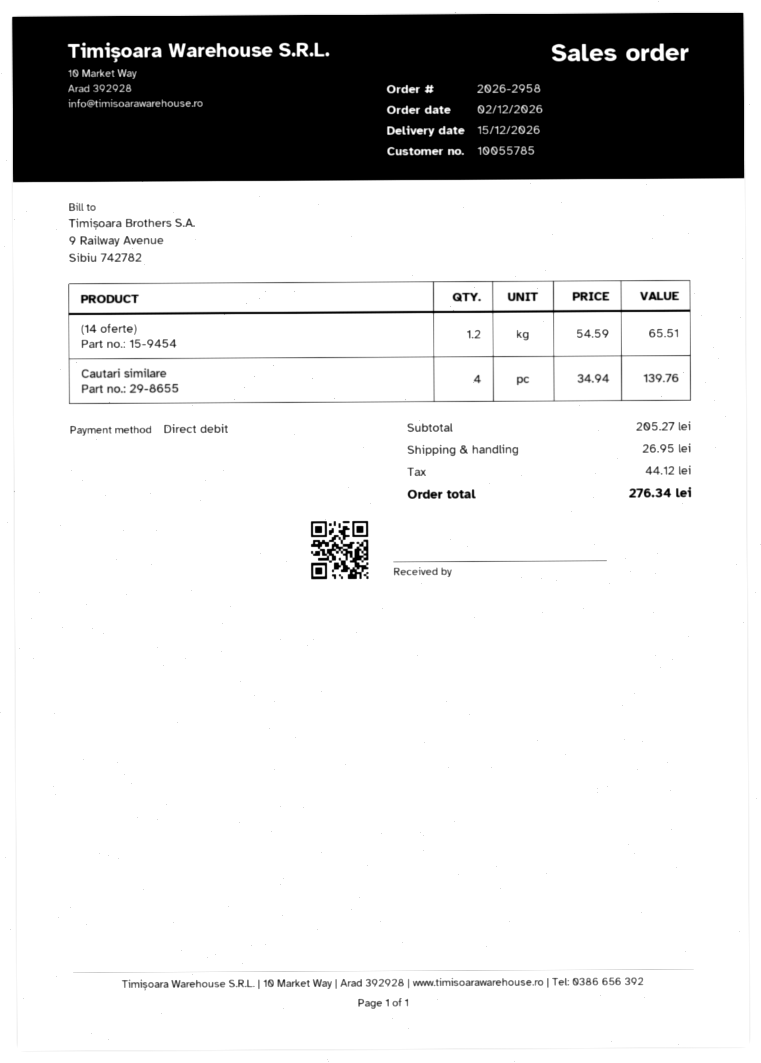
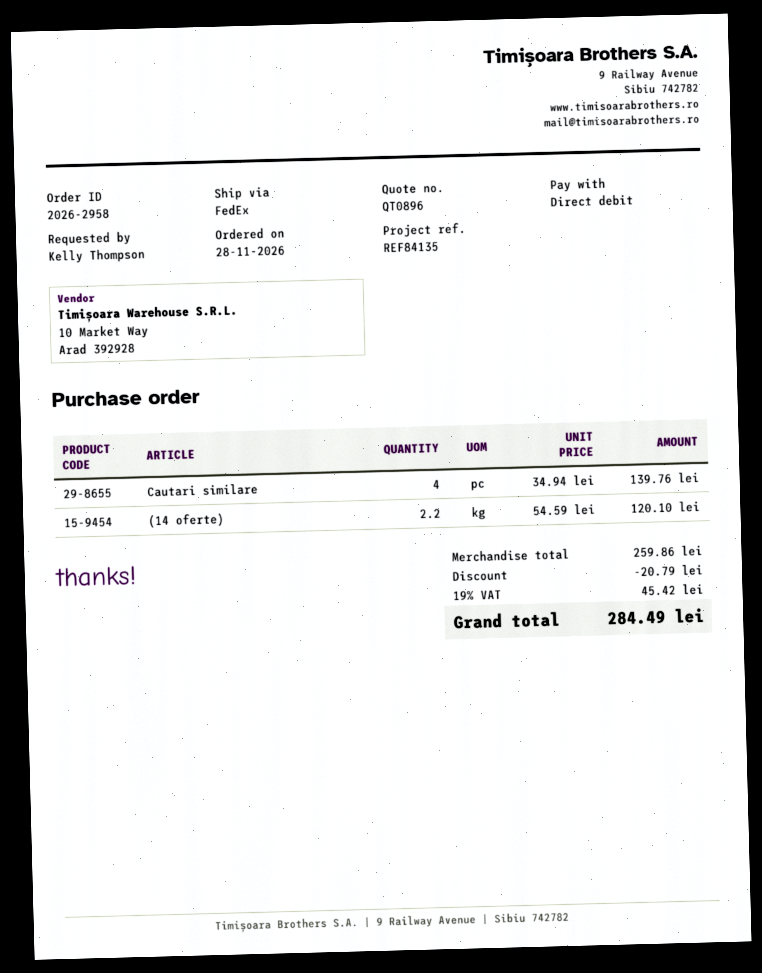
order date: 2026-12-02 -> 2026-11-28
(14 oferte): 1.2 x 54.59 = 65.51 -> 2.2 x 54.59 = 120.10
subtotal: 205.27 -> 259.86
discount: none -> 20.79
shipping: 26.95 -> none
tax: 44.12 -> 45.42
total: 276.34 -> 284.49

